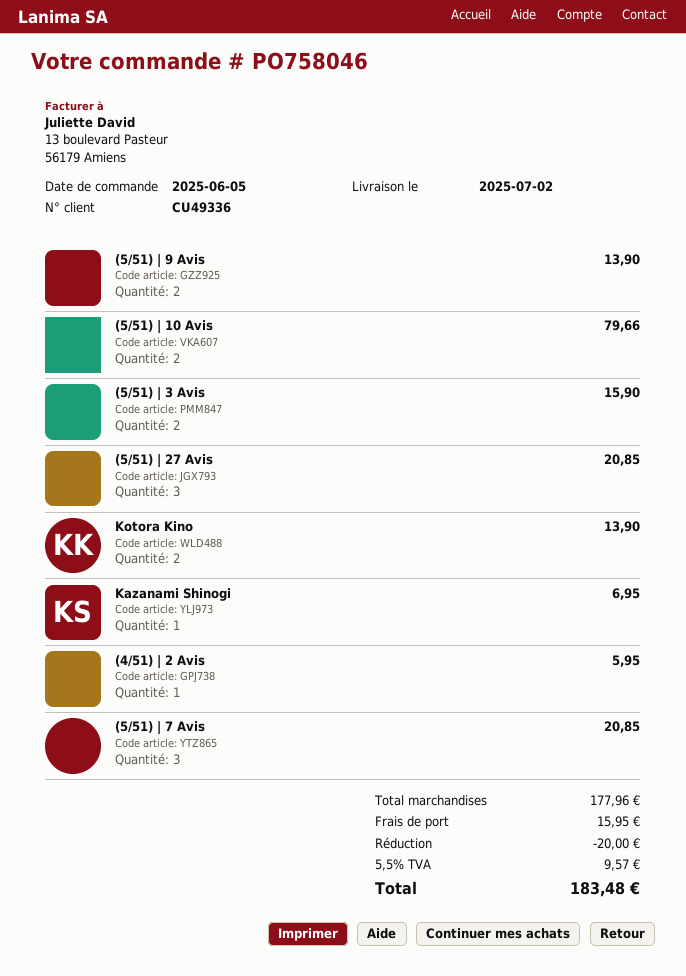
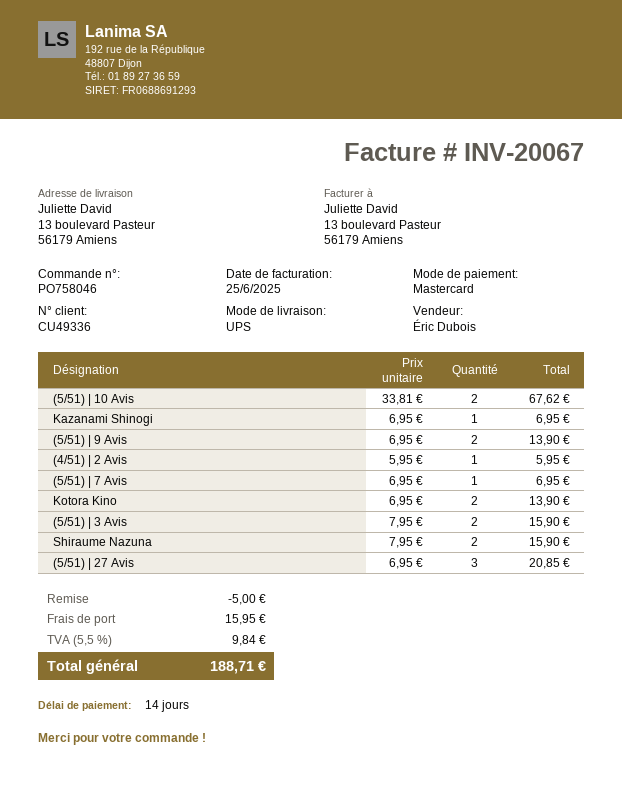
(5/51) | 10 Avis: 2 for 79.66 -> 2 for 67.62
(5/51) | 7 Avis: 3 for 20.85 -> 1 for 6.95
Shiraume Nazuna: none -> 2 for 15.90
discount: 20.00 -> 5.00
tax: 5.5% = 9.57 -> 5.5% = 9.84
total: 183.48 -> 188.71

